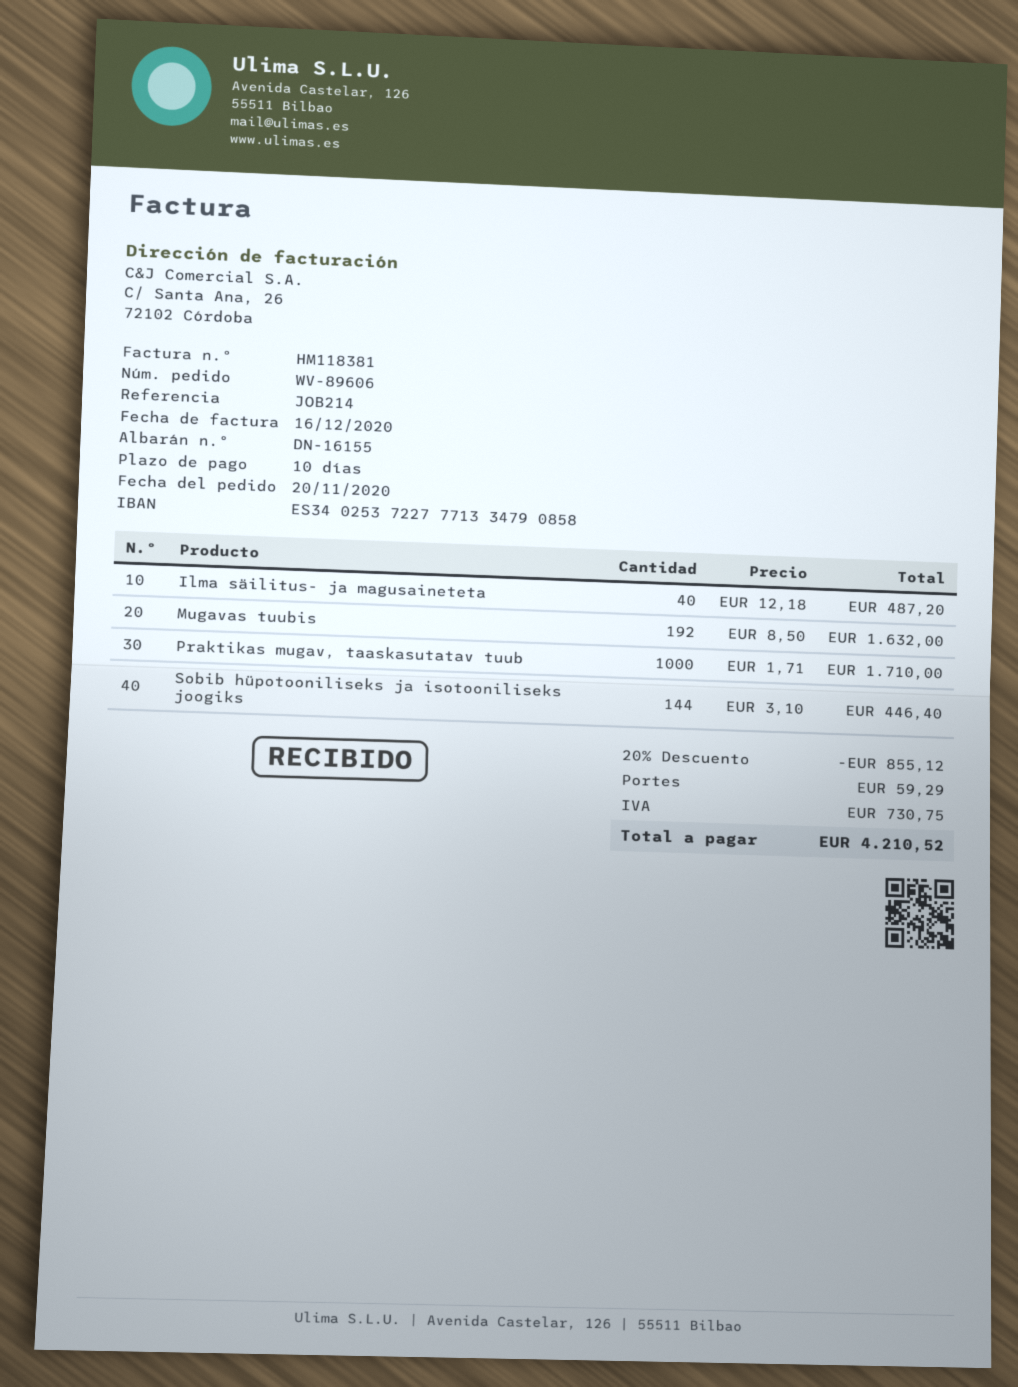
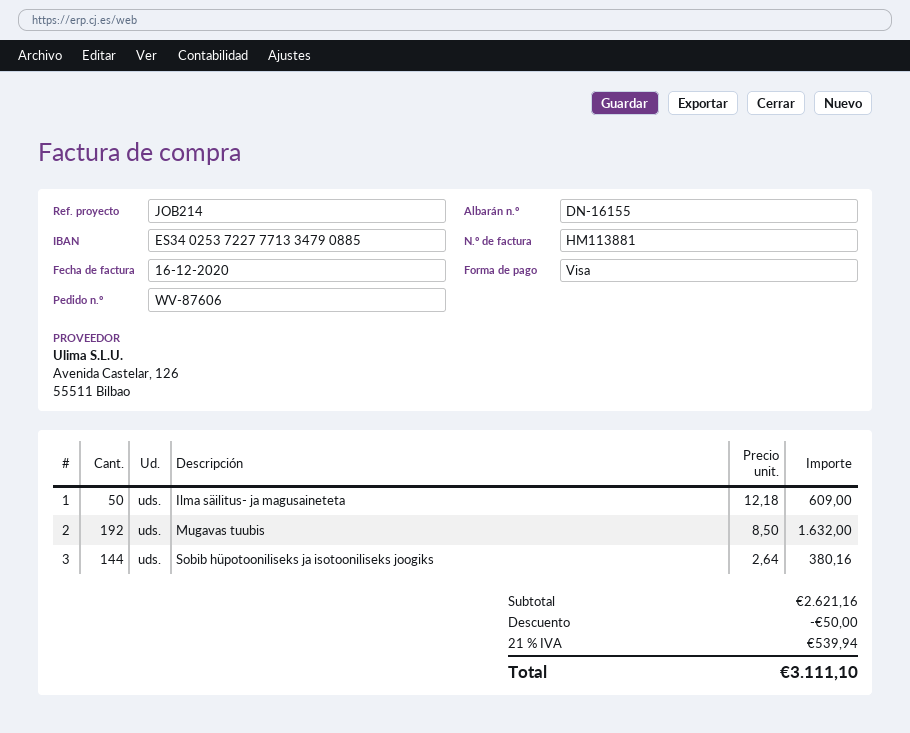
order number: WV-89606 -> WV-87606
invoice number: HM118381 -> HM113881
bank account: ES3402537227771334790858 -> ES3402537227771334790885
Ilma säilitus- ja magusaineteta: 40 x 12.18 = 487.20 -> 50 x 12.18 = 609.00
Praktikas mugav, taaskasutatav tuub: 1000 x 1.71 = 1710.00 -> none
Sobib hüpotooniliseks ja isotooniliseks joogiks: 144 x 3.10 = 446.40 -> 144 x 2.64 = 380.16
discount: 855.12 -> 50.00
shipping: 59.29 -> none
tax: 730.75 -> 539.94
total: 4210.52 -> 3111.10

